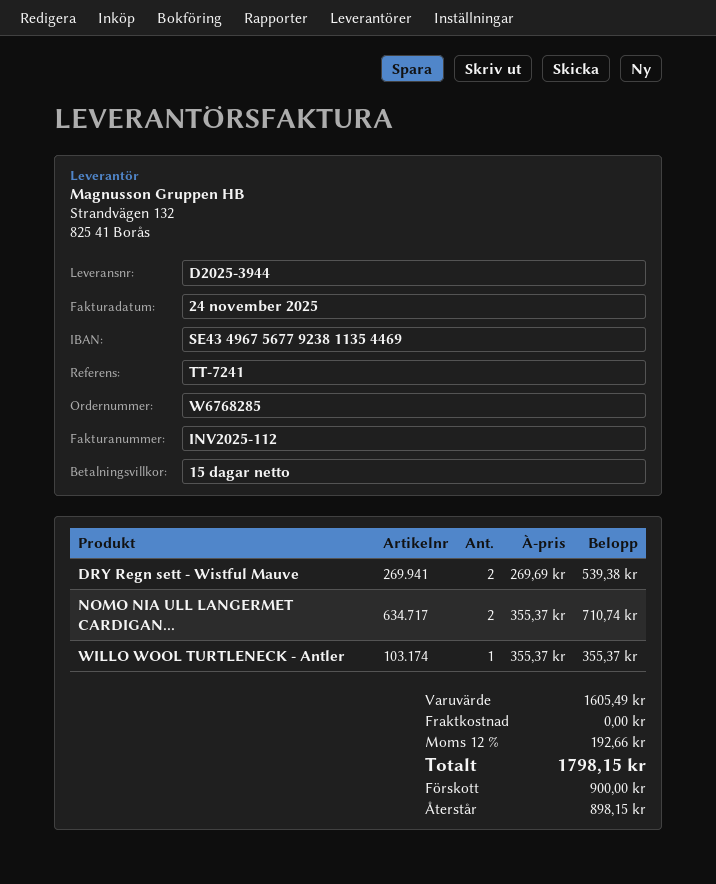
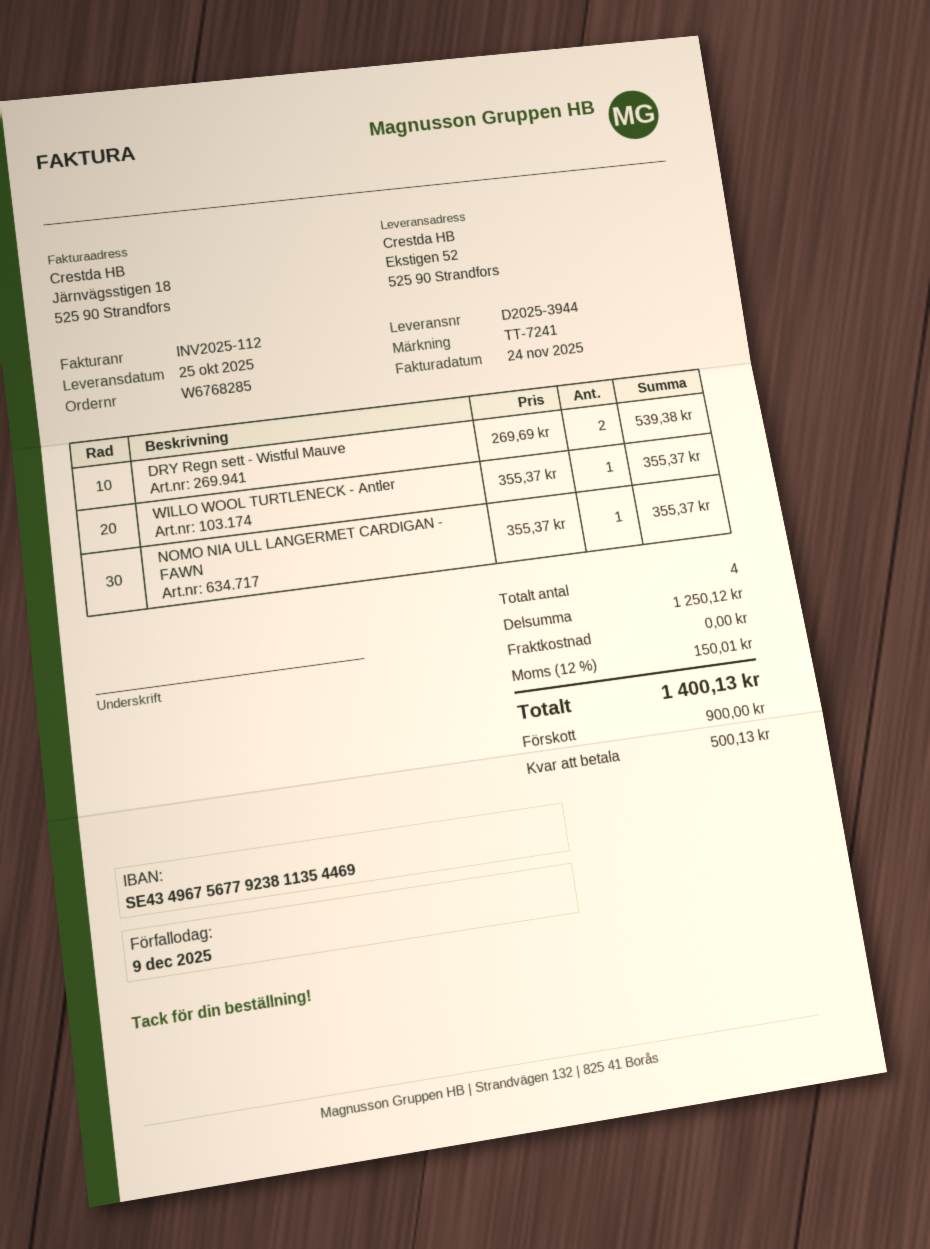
NOMO NIA ULL LANGERMET CARDIGAN...: 2 x 355.37 = 710.74 -> 1 x 355.37 = 355.37
subtotal: 1605.49 -> 1250.12
tax: 12% = 192.66 -> 12% = 150.01
total: 1798.15 -> 1400.13
balance: 898.15 -> 500.13

